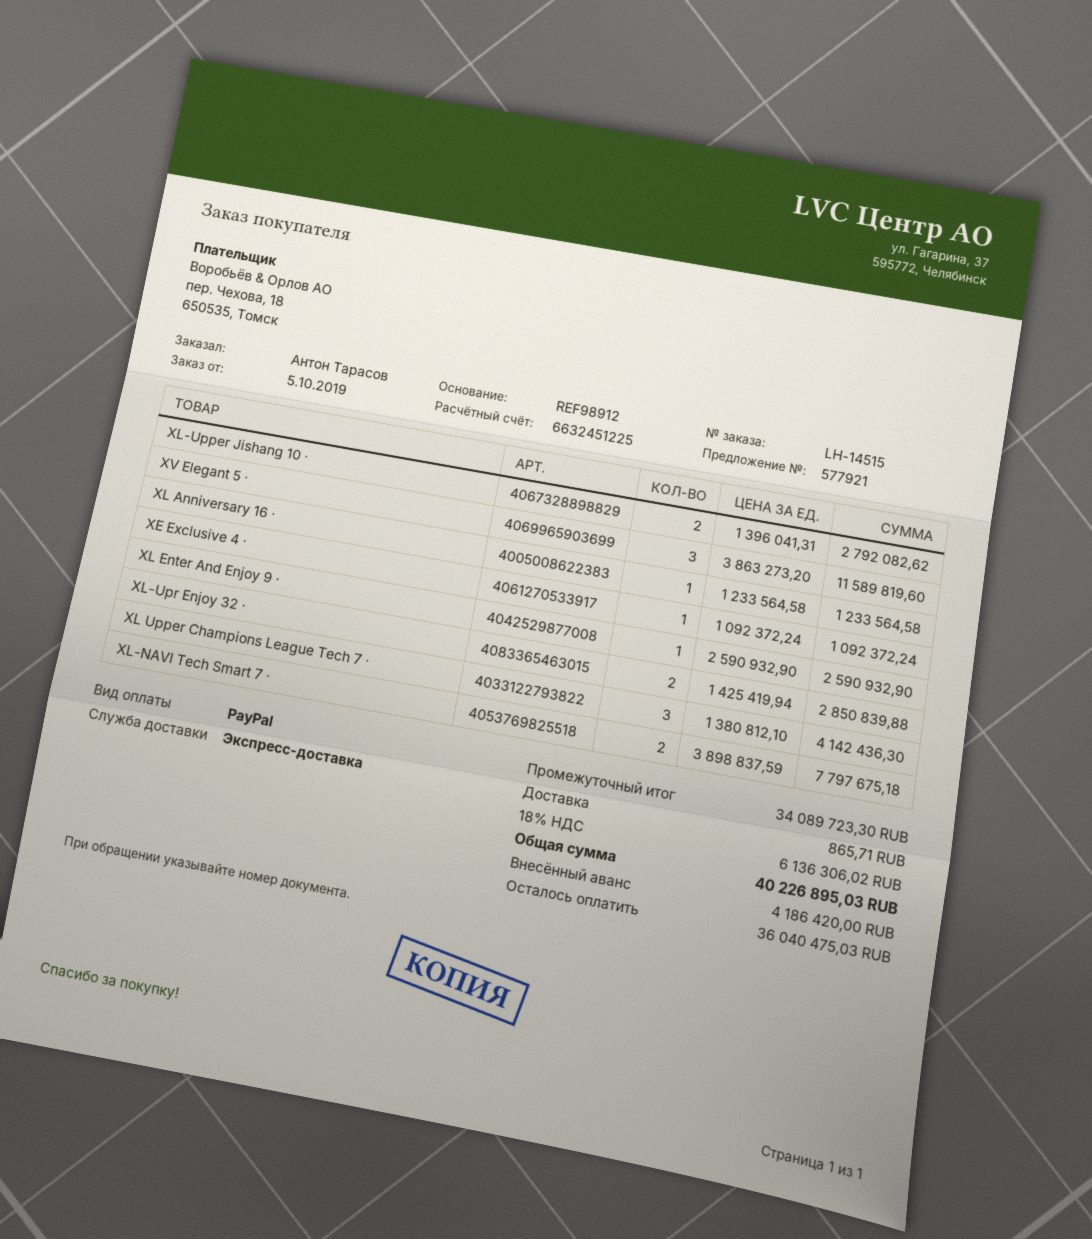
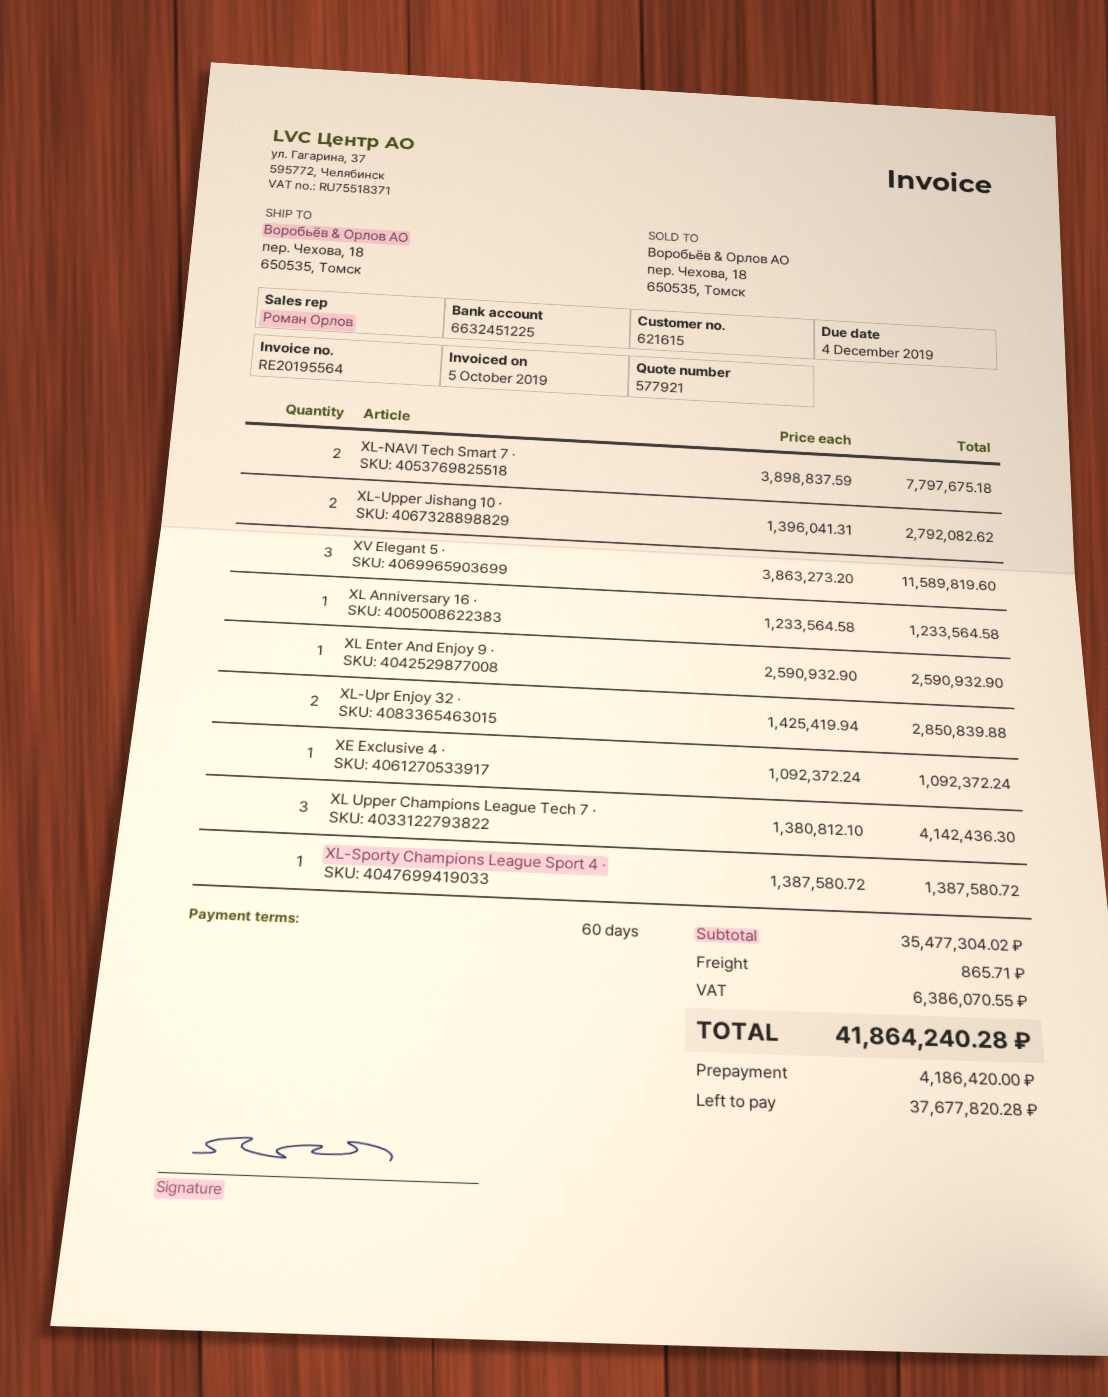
XL-Sporty Champions League Sport 4 ·: none -> 1 x 1387580.72 = 1387580.72
subtotal: 34089723.30 -> 35477304.02
tax: 6136306.02 -> 6386070.55
total: 40226895.03 -> 41864240.28
balance: 36040475.03 -> 37677820.28

